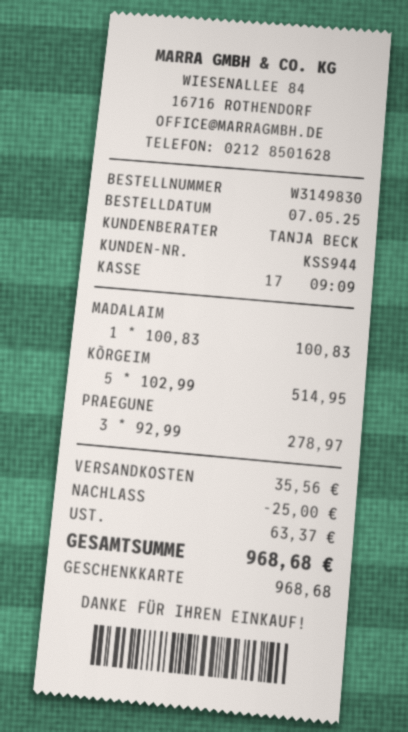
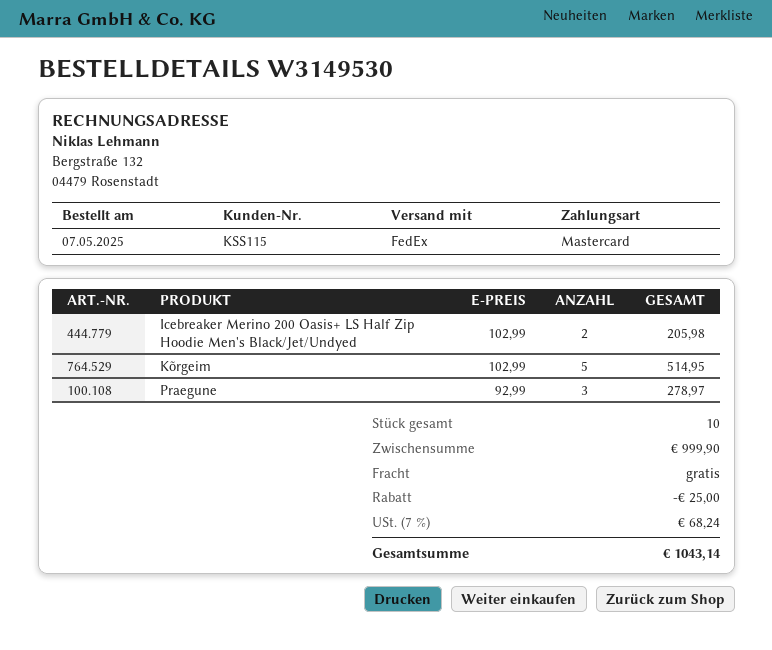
order number: W3149830 -> W3149530
customer number: KSS944 -> KSS115
payment method: gift card -> Mastercard
MADALAIM: 1 x 100.83 = 100.83 -> none
Icebreaker Merino 200 Oasis+ LS Half Zip Hoodie Men's Black/Jet/Undyed: none -> 2 x 102.99 = 205.98
shipping: 35.56 -> 0.00
tax: 63.37 -> 68.24
total: 968.68 -> 1043.14

